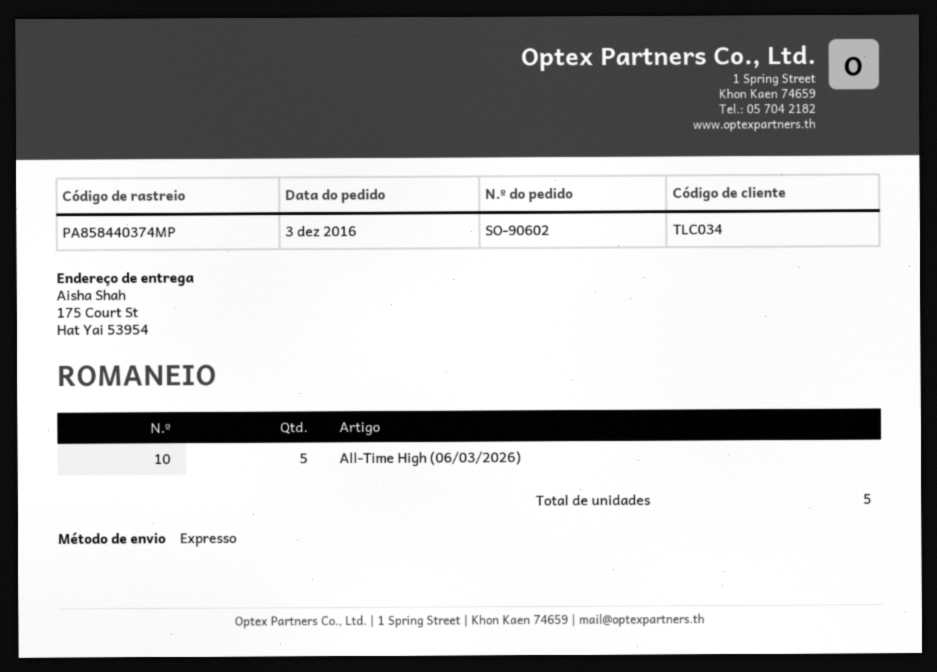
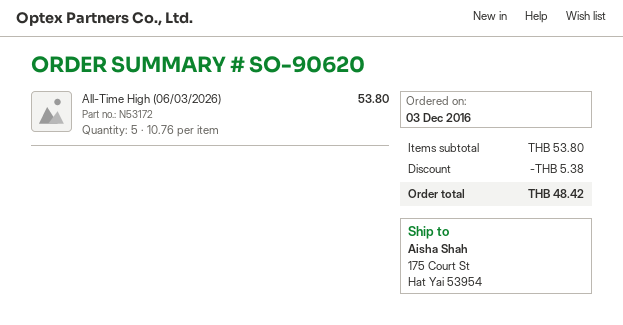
order number: SO-90602 -> SO-90620

